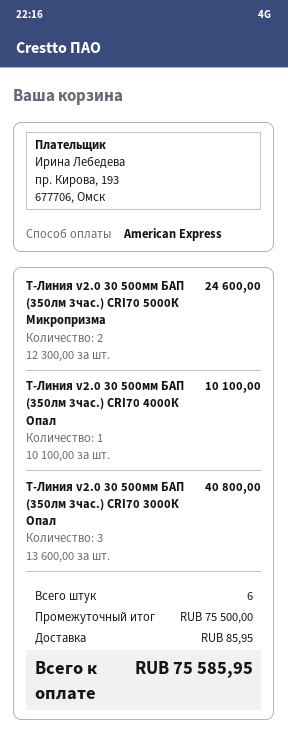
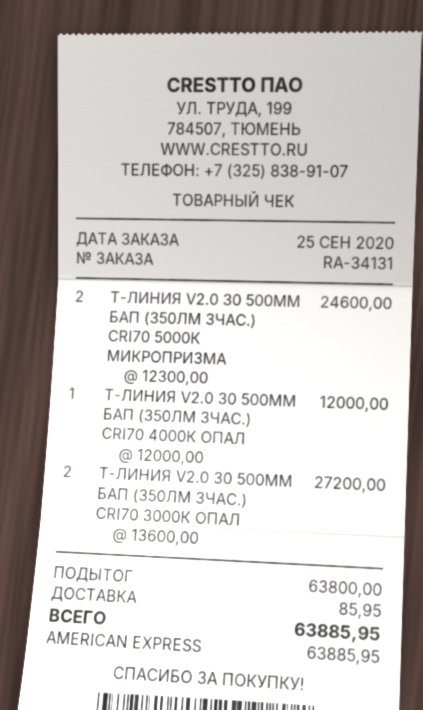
Т-Линия v2.0 30 500мм БАП (350лм 3час.) CRI70 4000К Опал: 1 x 10100.00 = 10100.00 -> 1 x 12000.00 = 12000.00
Т-Линия v2.0 30 500мм БАП (350лм 3час.) CRI70 3000К Опал: 3 x 13600.00 = 40800.00 -> 2 x 13600.00 = 27200.00
subtotal: 75500.00 -> 63800.00
total: 75585.95 -> 63885.95

